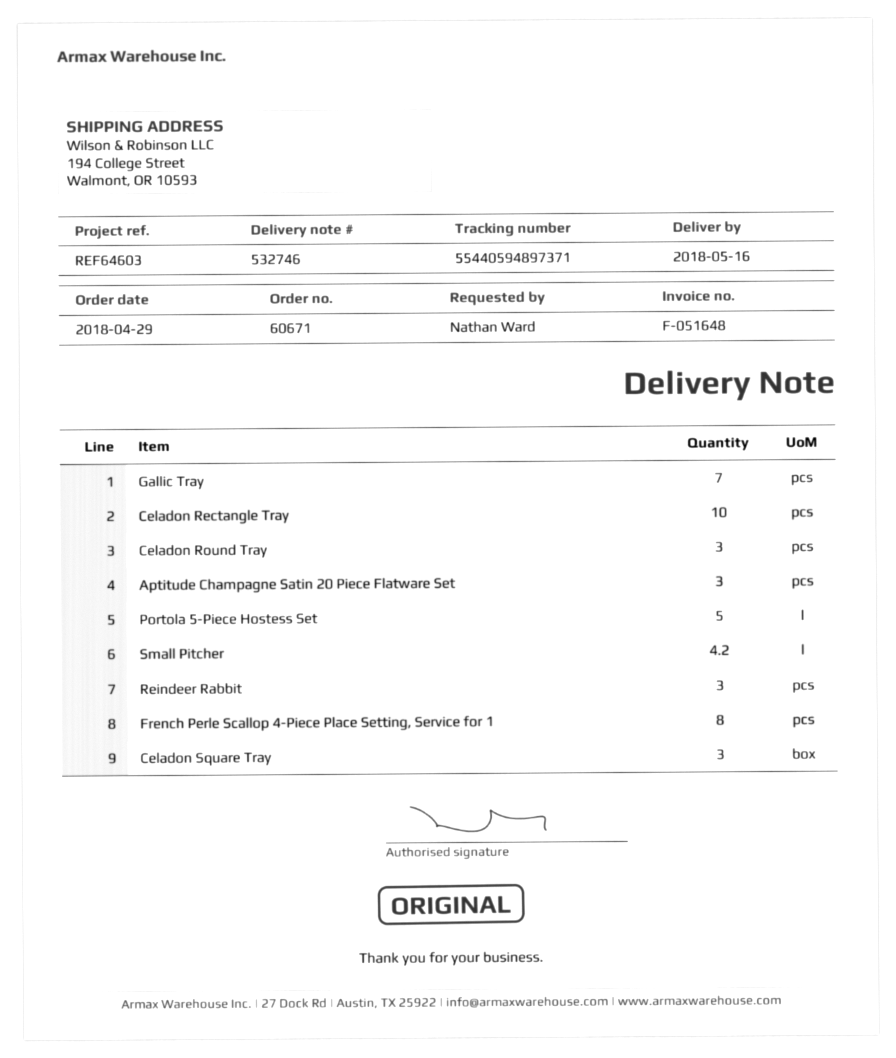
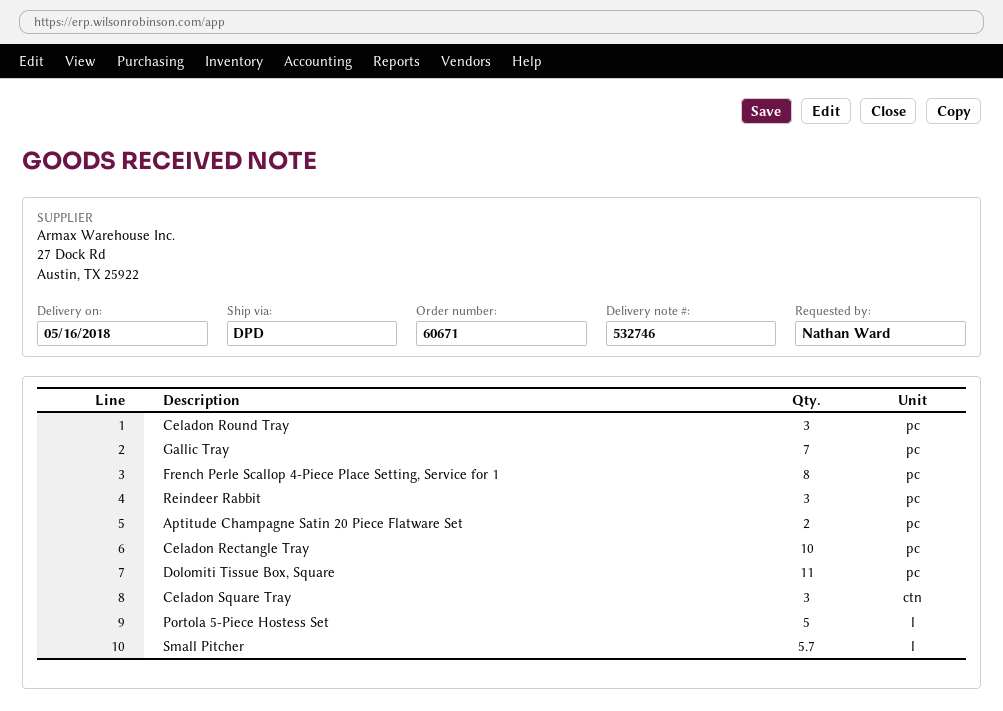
Aptitude Champagne Satin 20 Piece Flatware Set: 3 -> 2
Small Pitcher: 4.2 -> 5.7
Dolomiti Tissue Box, Square: none -> 11

